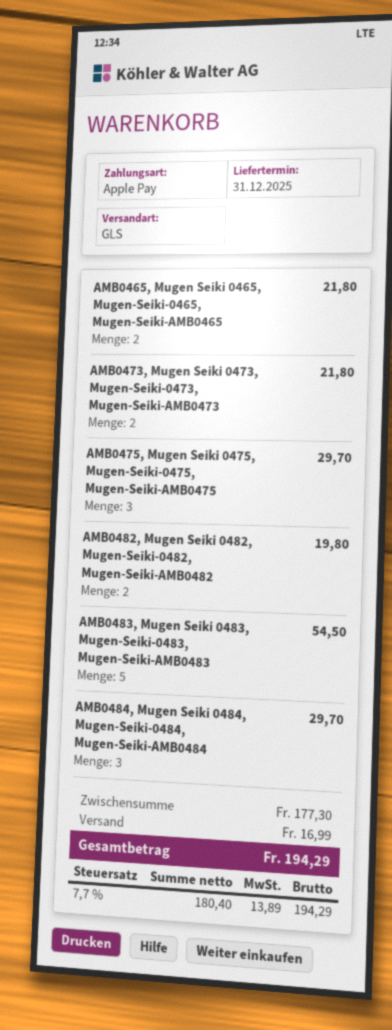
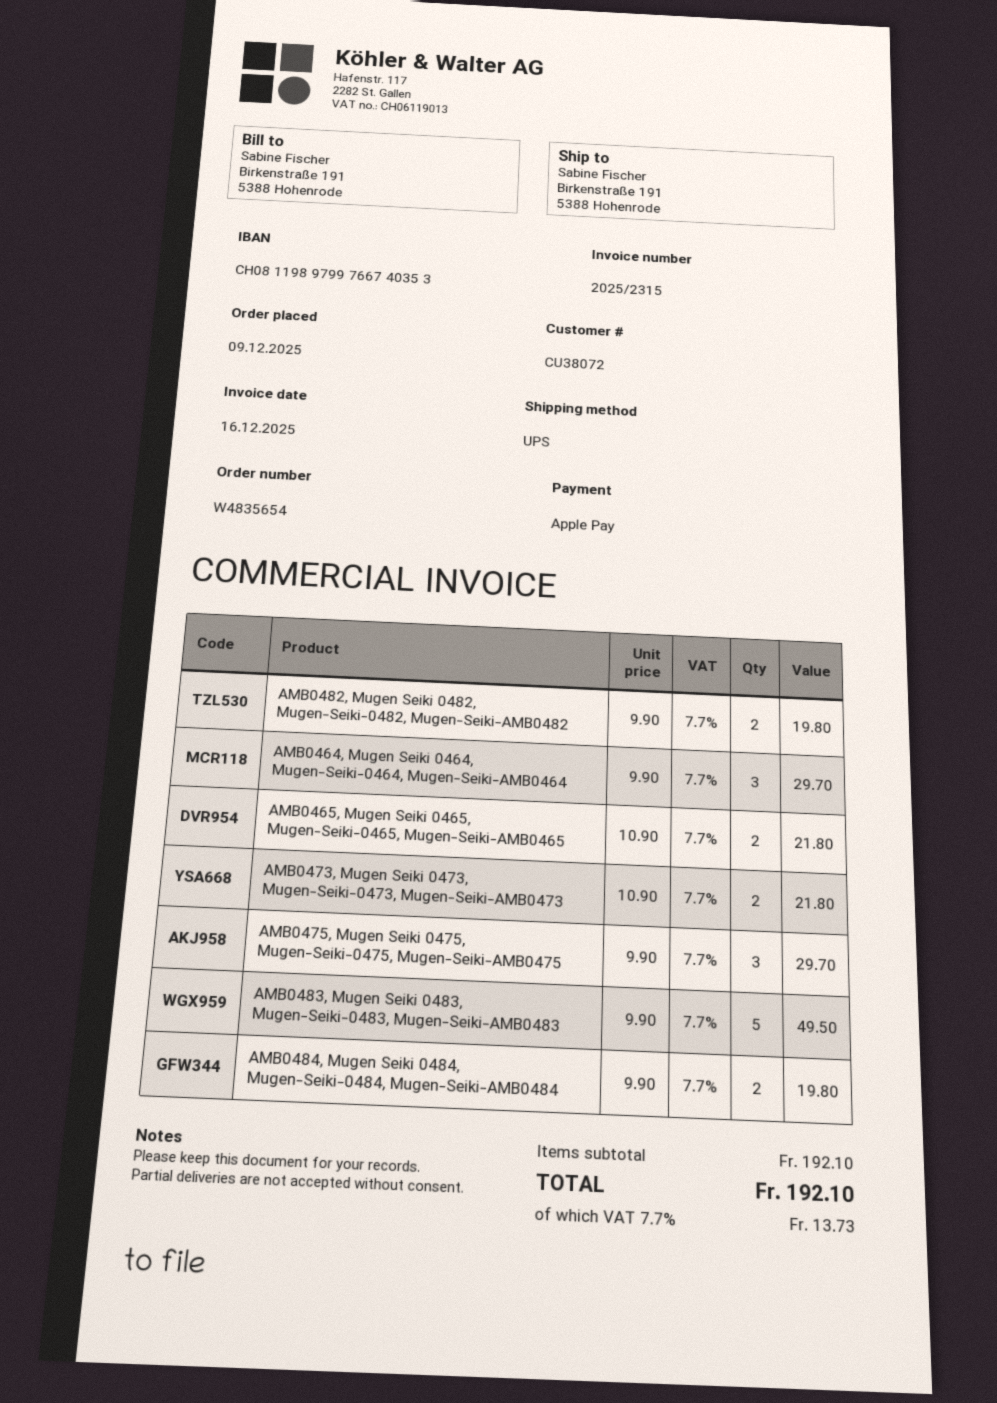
shipping method: GLS -> UPS
AMB0483, Mugen Seiki 0483, Mugen-Seiki-0483, Mugen-Seiki-AMB0483: 5 for 54.50 -> 5 for 49.50
AMB0484, Mugen Seiki 0484, Mugen-Seiki-0484, Mugen-Seiki-AMB0484: 3 for 29.70 -> 2 for 19.80
AMB0464, Mugen Seiki 0464, Mugen-Seiki-0464, Mugen-Seiki-AMB0464: none -> 3 for 29.70
subtotal: 177.30 -> 192.10
shipping: 16.99 -> none
tax: 7.7% = 13.89 -> 7.7% = 13.73
total: 194.29 -> 192.10

